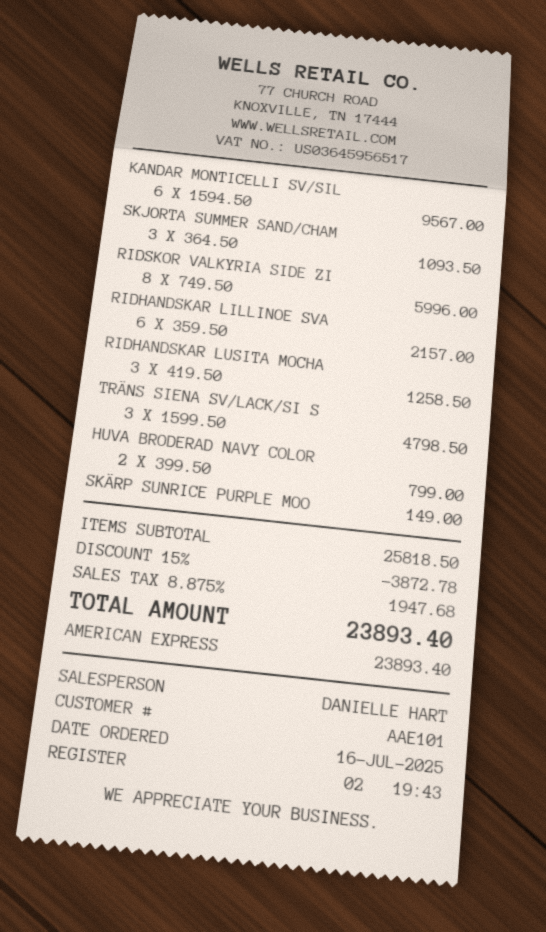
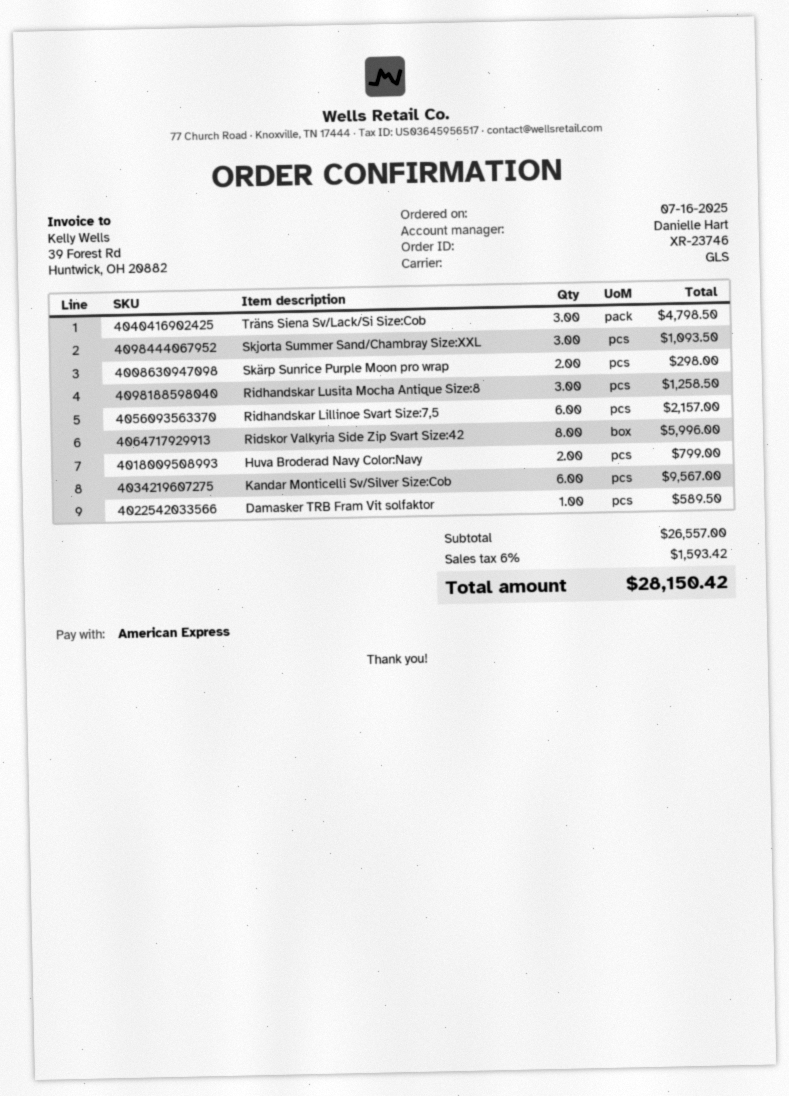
SKÄRP SUNRICE PURPLE MOO: 1 for 149.00 -> 2 for 298.00
Damasker TRB Fram Vit solfaktor: none -> 1 for 589.50
subtotal: 25818.50 -> 26557.00
discount: 15% = 3872.78 -> none
tax: 8.875% = 1947.68 -> 6% = 1593.42
total: 23893.40 -> 28150.42

